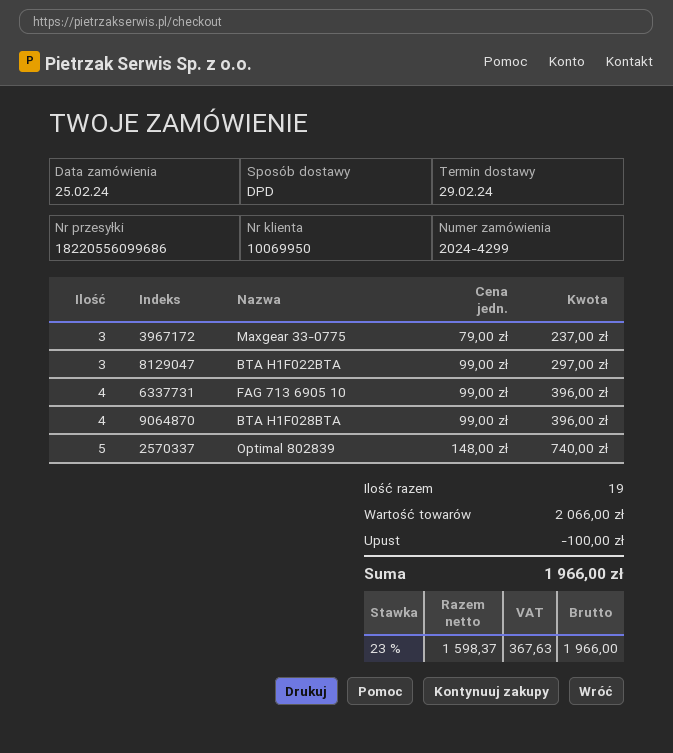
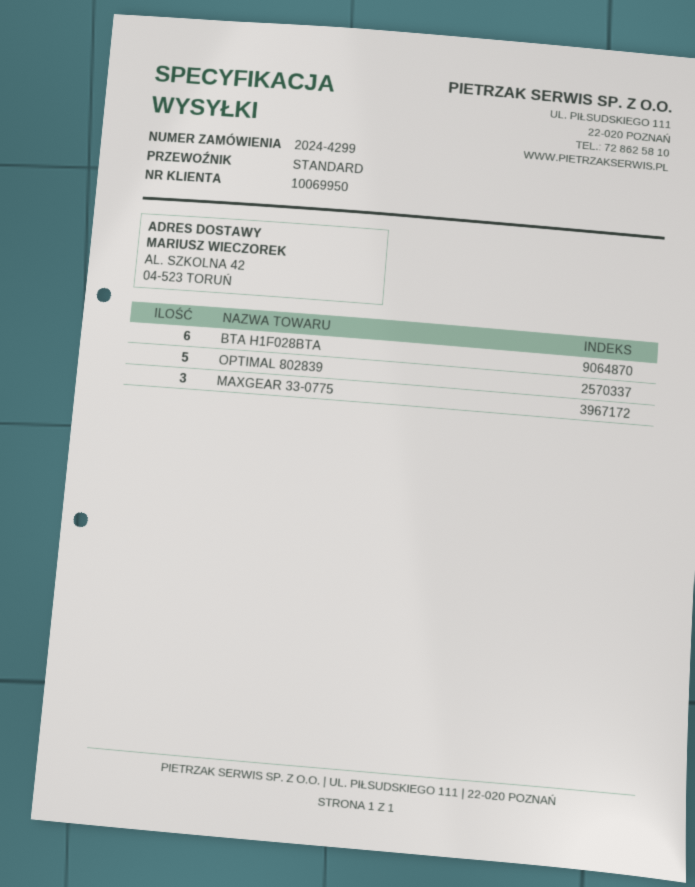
shipping method: DPD -> standard
BTA H1F022BTA: 3 -> none
FAG 713 6905 10: 4 -> none
BTA H1F028BTA: 4 -> 6

